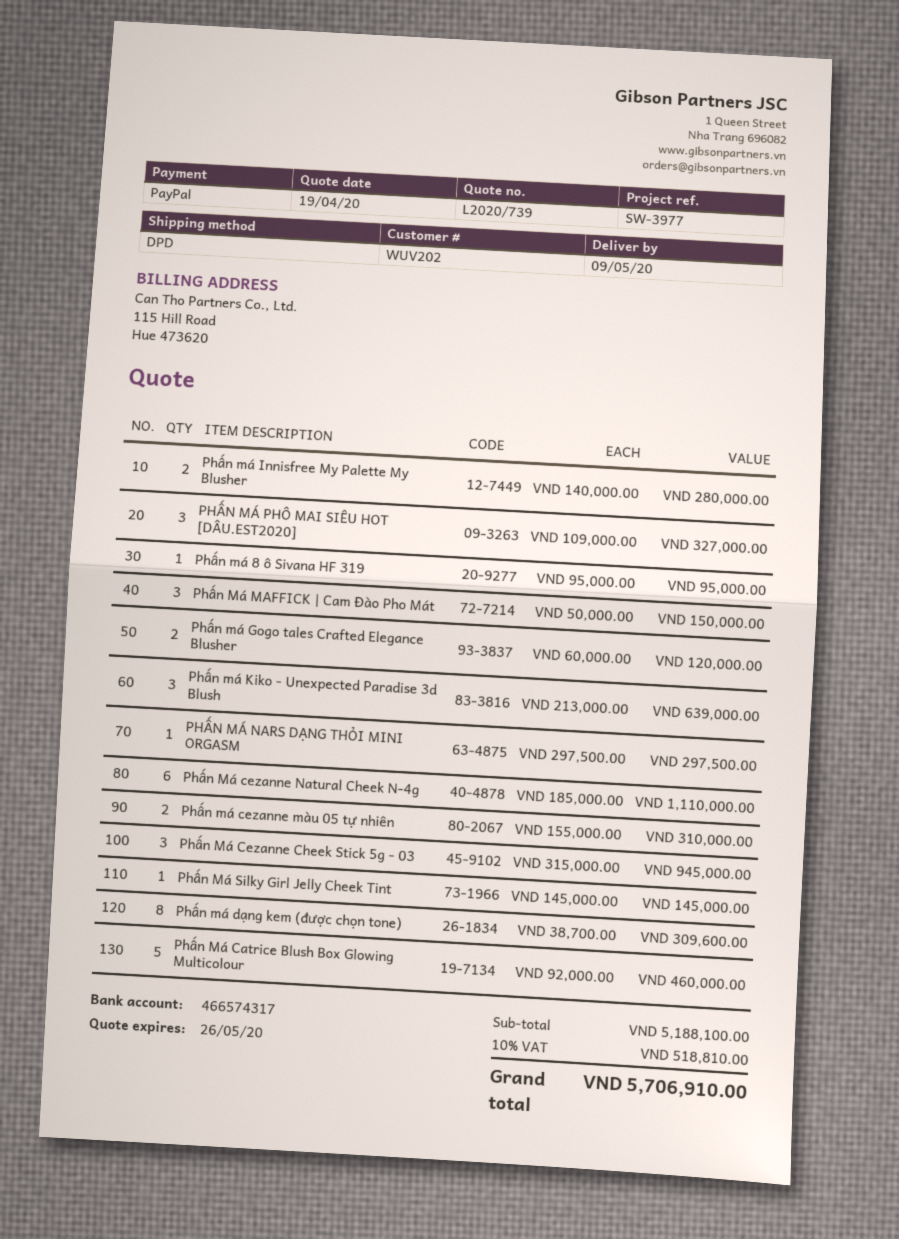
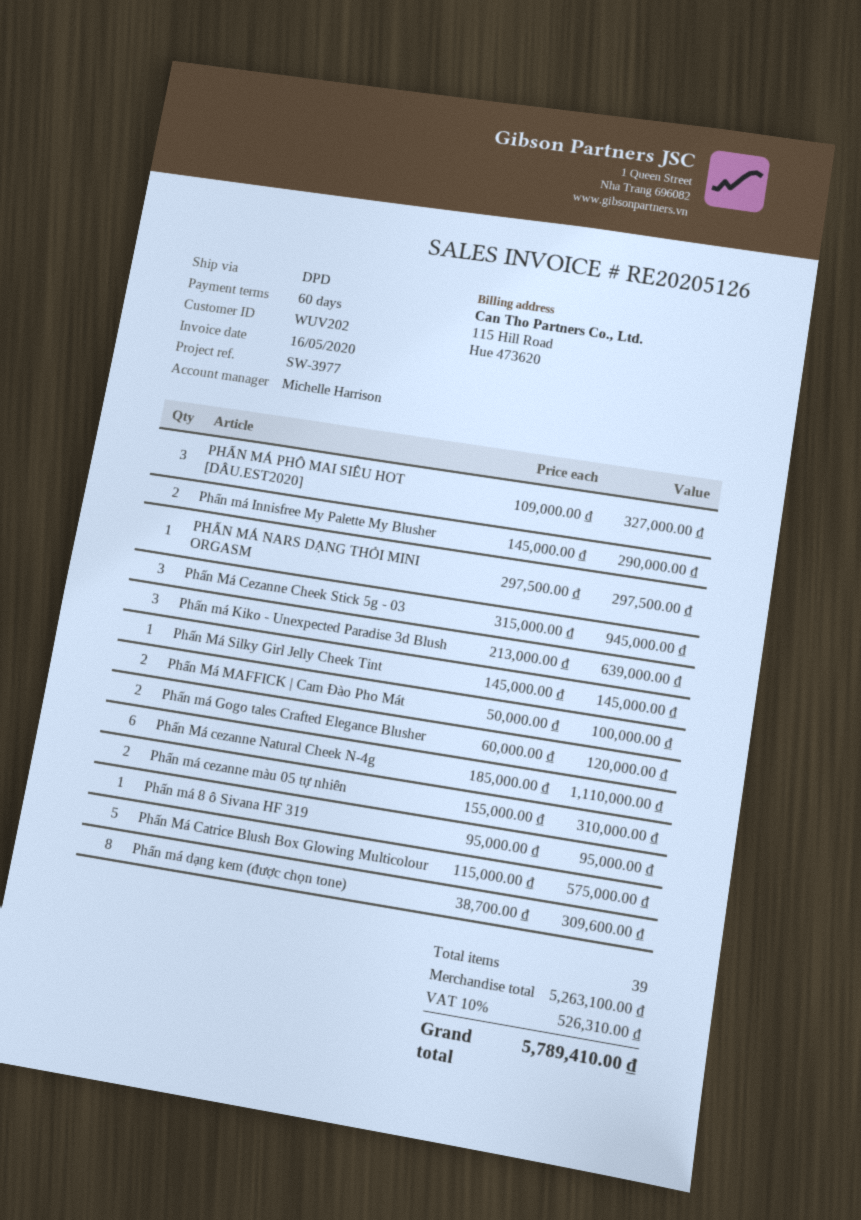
Phấn má Innisfree My Palette My Blusher: 2 x 140000.00 = 280000.00 -> 2 x 145000.00 = 290000.00
Phấn Má MAFFICK | Cam Đào Pho Mát: 3 x 50000.00 = 150000.00 -> 2 x 50000.00 = 100000.00
Phấn Má Catrice Blush Box Glowing Multicolour: 5 x 92000.00 = 460000.00 -> 5 x 115000.00 = 575000.00
subtotal: 5188100.00 -> 5263100.00
tax: 10% = 518810.00 -> 10% = 526310.00
total: 5706910.00 -> 5789410.00

